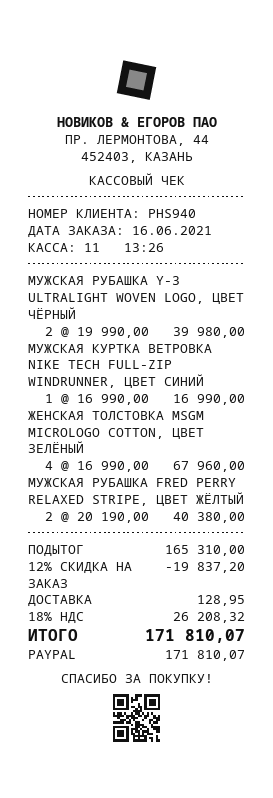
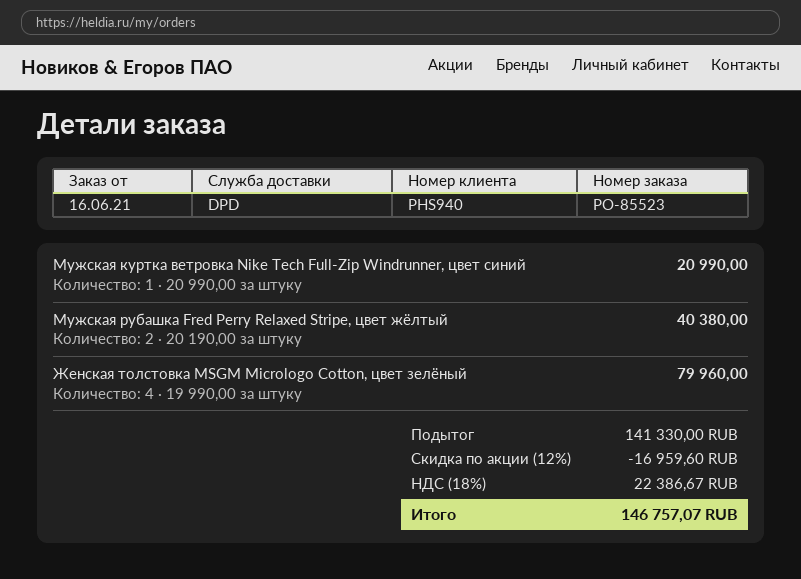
МУЖСКАЯ РУБАШКА Y-3 ULTRALIGHT WOVEN LOGO, ЦВЕТ ЧЁРНЫЙ: 2 x 19990.00 = 39980.00 -> none
МУЖСКАЯ КУРТКА ВЕТРОВКА NIKE TECH FULL-ZIP WINDRUNNER, ЦВЕТ СИНИЙ: 1 x 16990.00 = 16990.00 -> 1 x 20990.00 = 20990.00
ЖЕНСКАЯ ТОЛСТОВКА MSGM MICROLOGO COTTON, ЦВЕТ ЗЕЛЁНЫЙ: 4 x 16990.00 = 67960.00 -> 4 x 19990.00 = 79960.00
subtotal: 165310.00 -> 141330.00
discount: 12% = 19837.20 -> 12% = 16959.60
shipping: 128.95 -> none
tax: 18% = 26208.32 -> 18% = 22386.67
total: 171810.07 -> 146757.07

